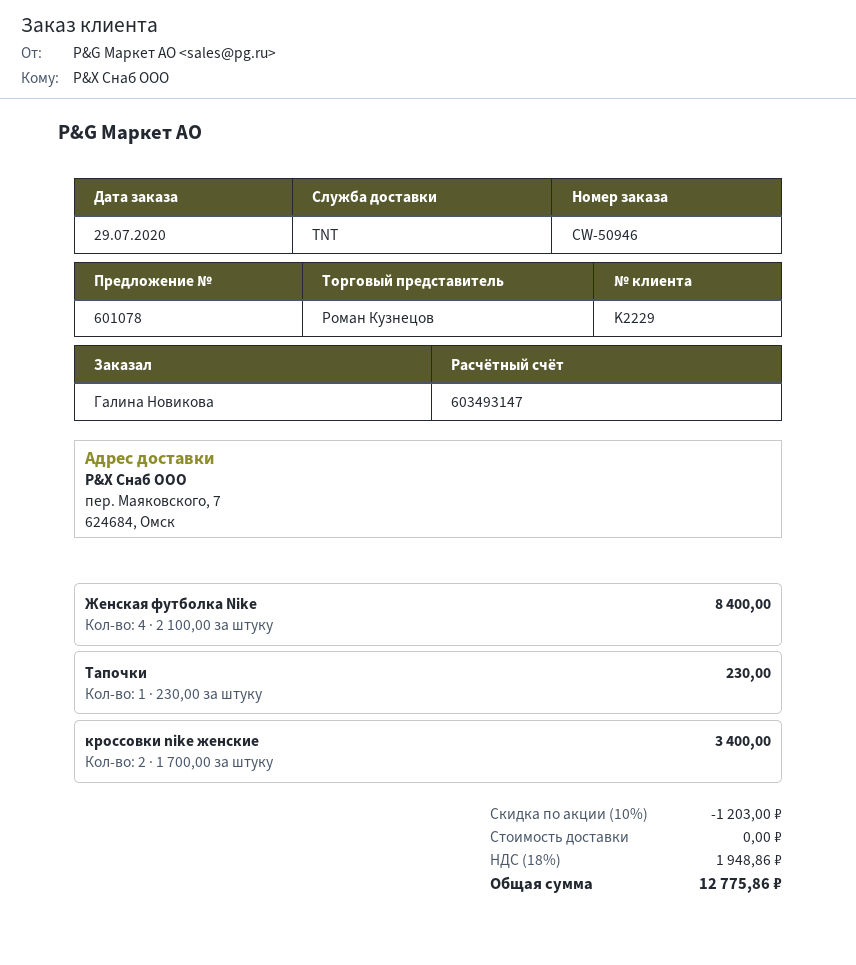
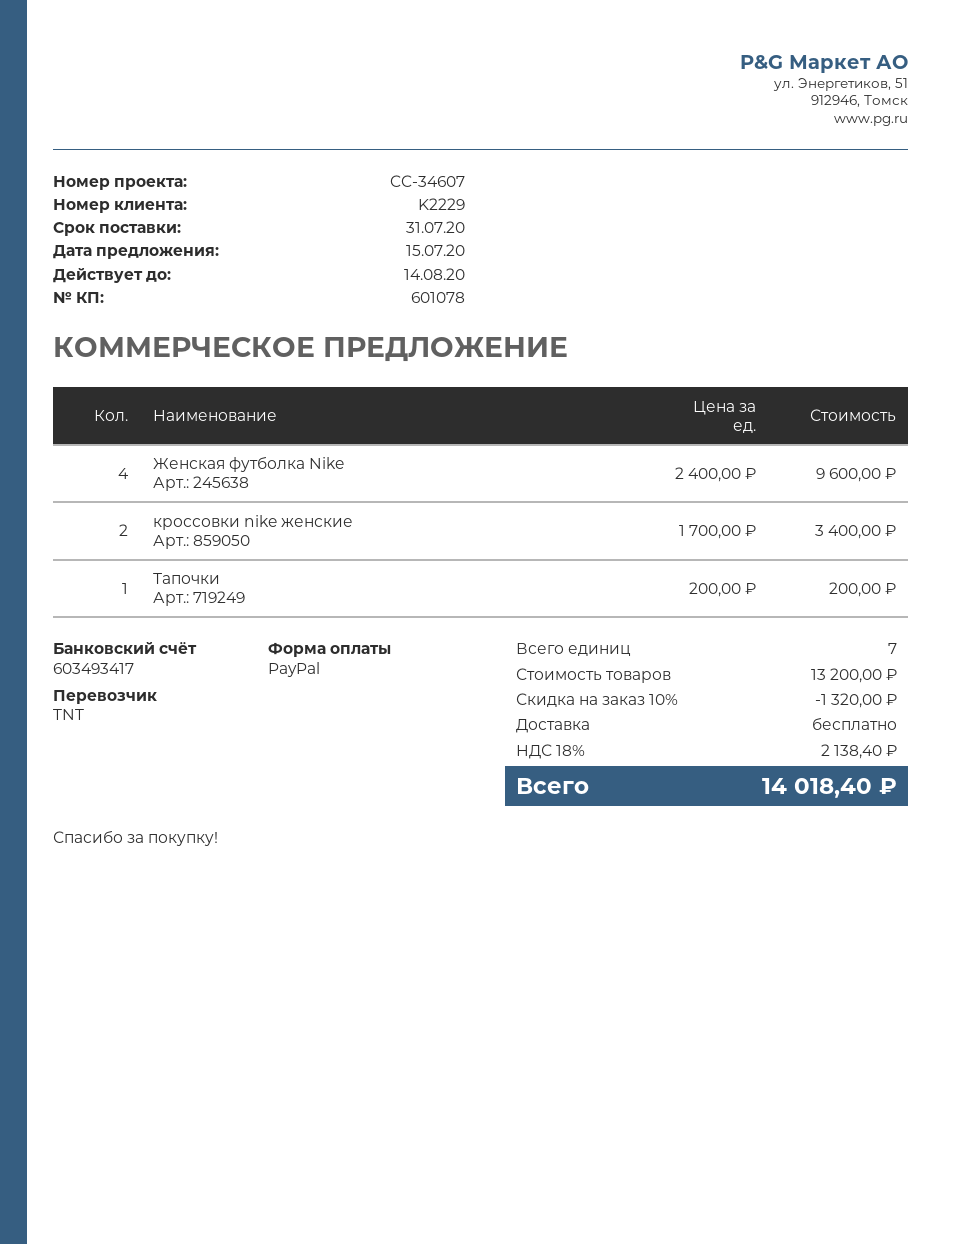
bank account: 603493147 -> 603493417
Женская футболка Nike: 4 x 2100.00 = 8400.00 -> 4 x 2400.00 = 9600.00
Тапочки: 1 x 230.00 = 230.00 -> 1 x 200.00 = 200.00
discount: 10% = 1203.00 -> 10% = 1320.00
tax: 18% = 1948.86 -> 18% = 2138.40
total: 12775.86 -> 14018.40

